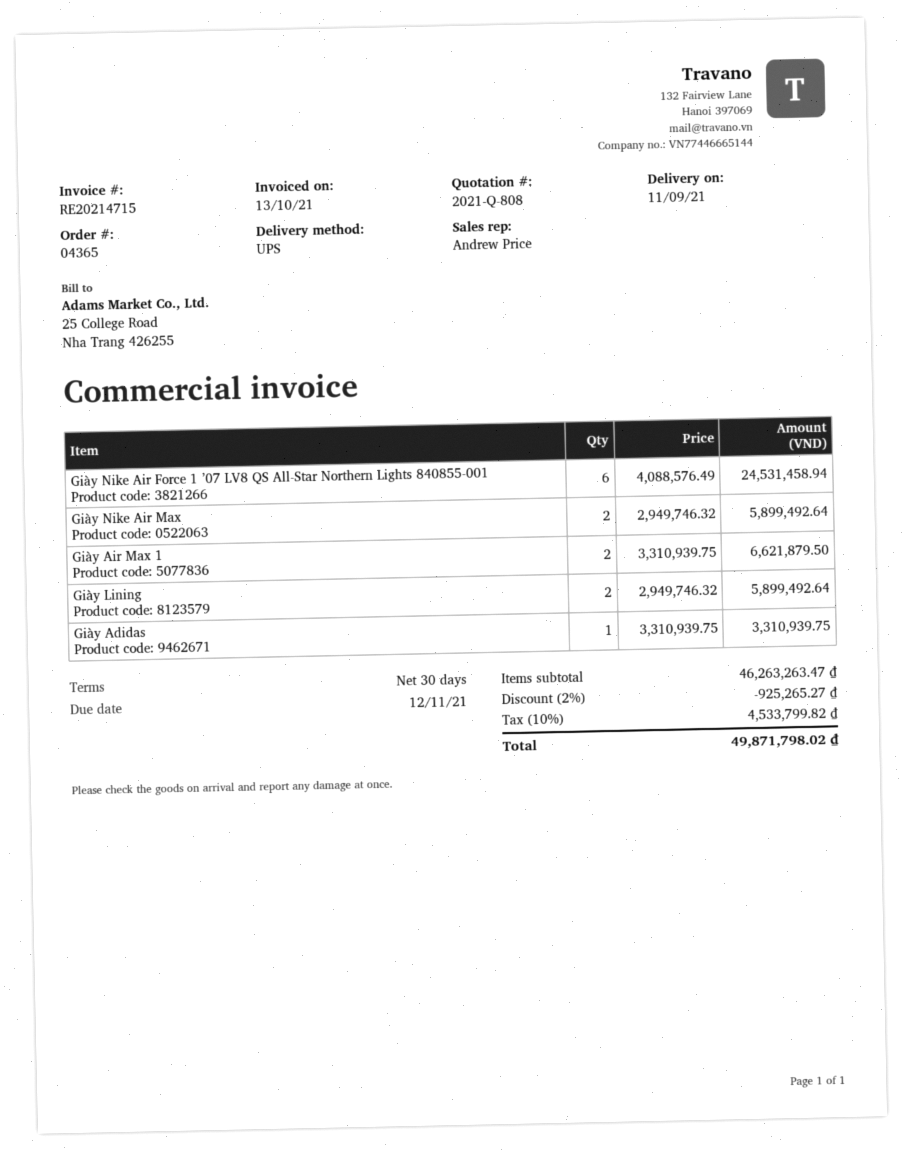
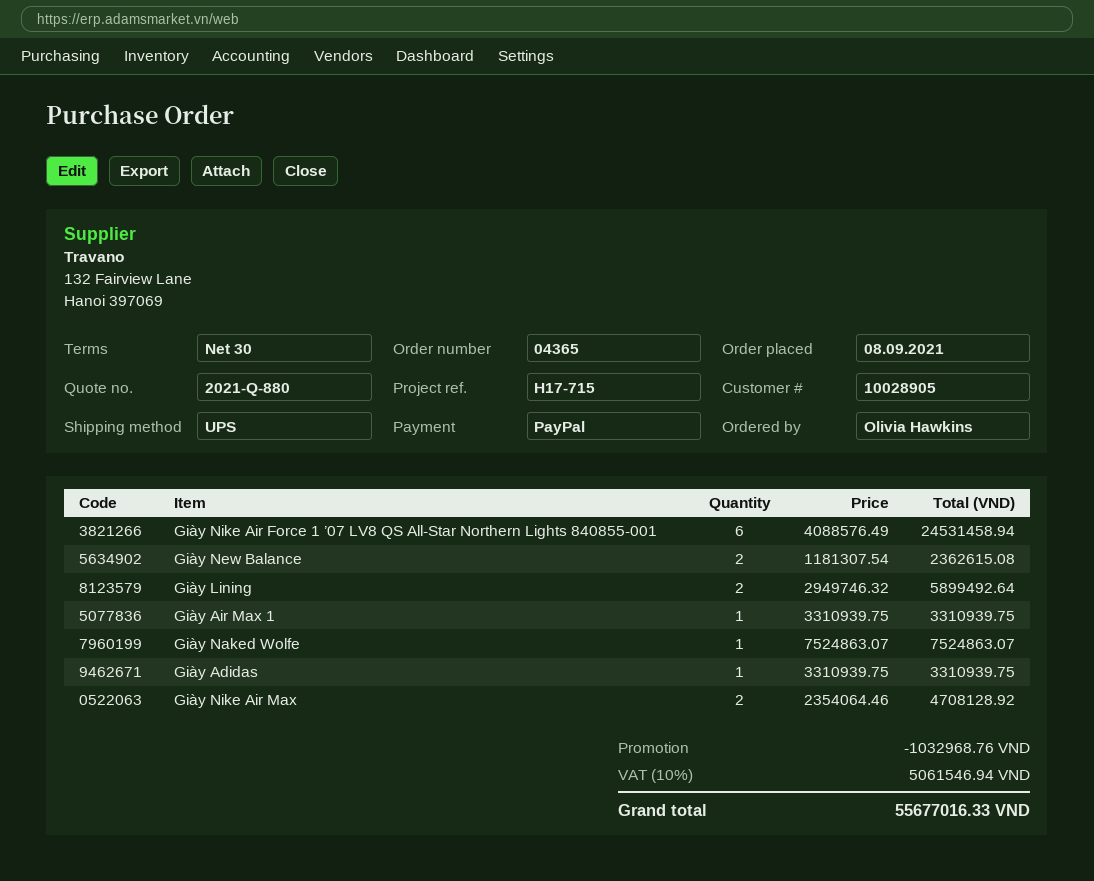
quote number: 2021-Q-808 -> 2021-Q-880
Giày Nike Air Max: 2 x 2949746.32 = 5899492.64 -> 2 x 2354064.46 = 4708128.92
Giày Air Max 1: 2 x 3310939.75 = 6621879.50 -> 1 x 3310939.75 = 3310939.75
Giày New Balance: none -> 2 x 1181307.54 = 2362615.08
Giày Naked Wolfe: none -> 1 x 7524863.07 = 7524863.07
discount: 925265.27 -> 1032968.76
tax: 10% = 4533799.82 -> 10% = 5061546.94
total: 49871798.02 -> 55677016.33

